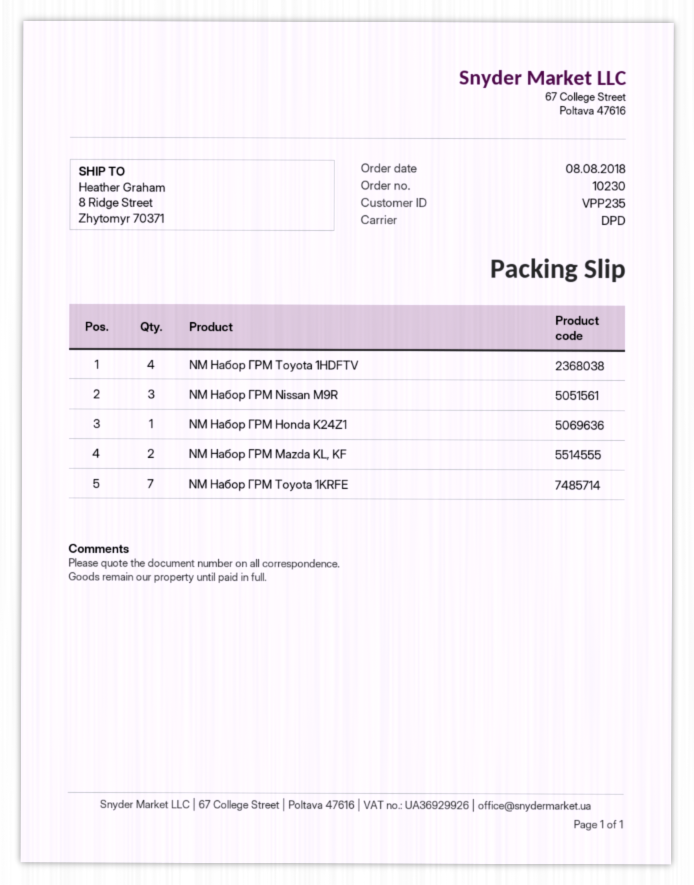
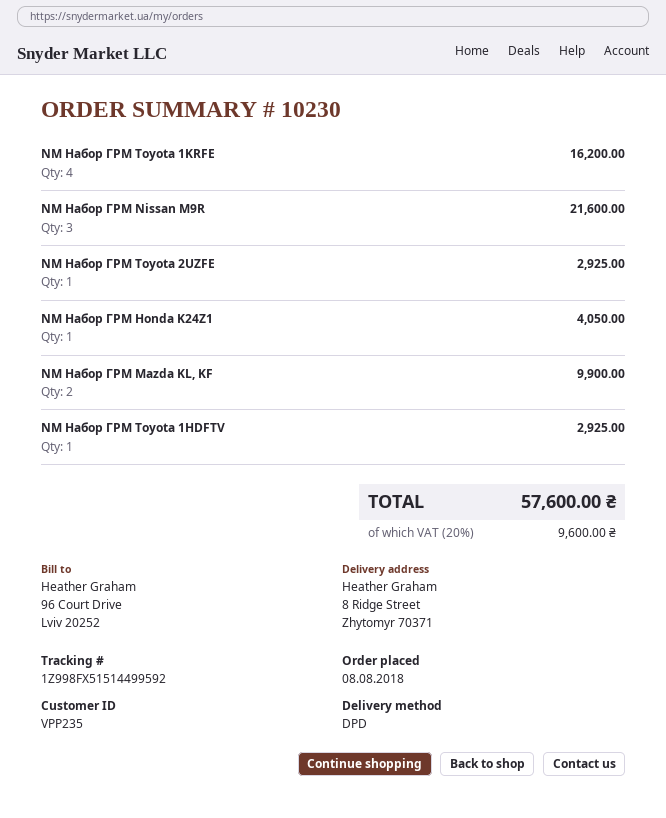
NM Набор ГРМ Toyota 1HDFTV: 4 -> 1
NM Набор ГРМ Toyota 1KRFE: 7 -> 4
NM Набор ГРМ Toyota 2UZFE: none -> 1

